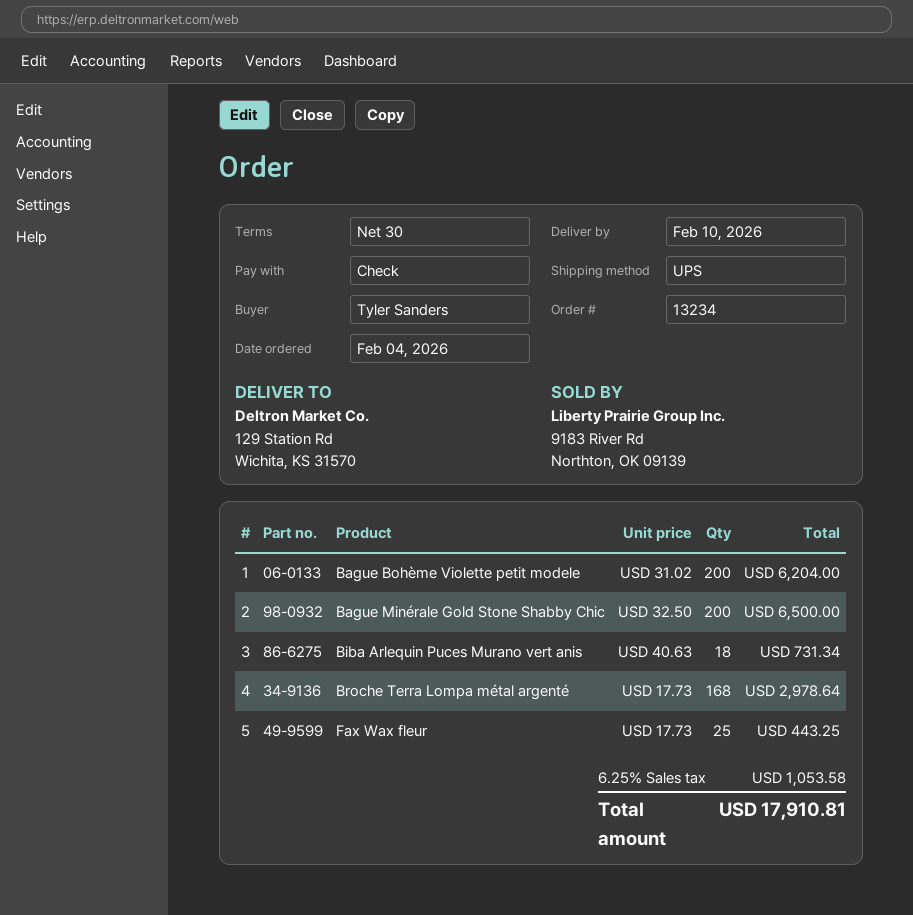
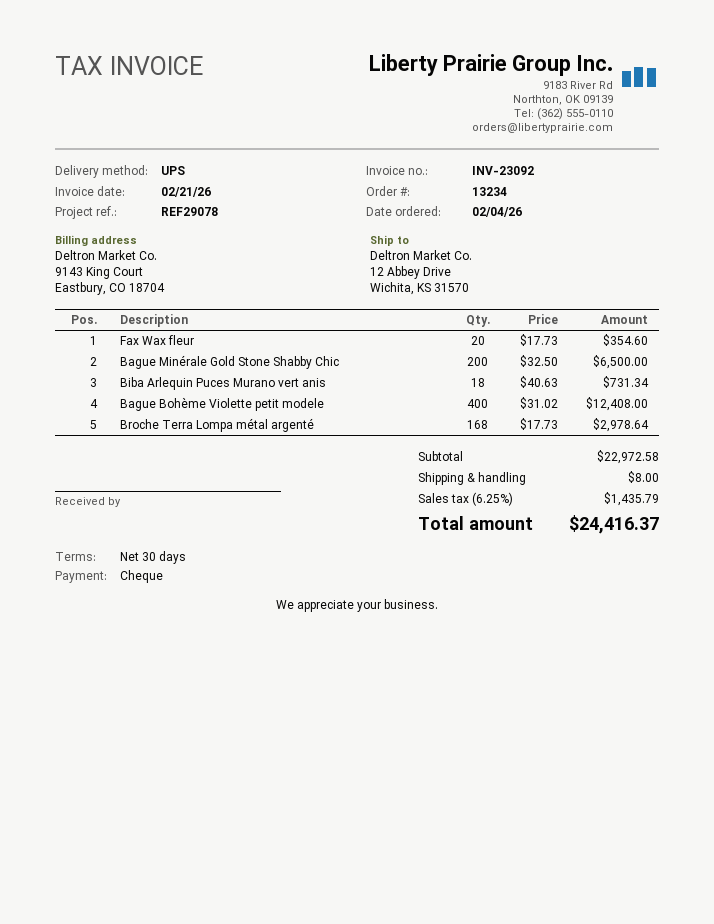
ship to: 129 Station Rd, Wichita, KS 31570 -> 12 Abbey Drive, Wichita, KS 31570
Bague Bohème Violette petit modele: 200 x 31.02 = 6204.00 -> 400 x 31.02 = 12408.00
Fax Wax fleur: 25 x 17.73 = 443.25 -> 20 x 17.73 = 354.60
shipping: none -> 8.00
tax: 6.25% = 1053.58 -> 6.25% = 1435.79
total: 17910.81 -> 24416.37

